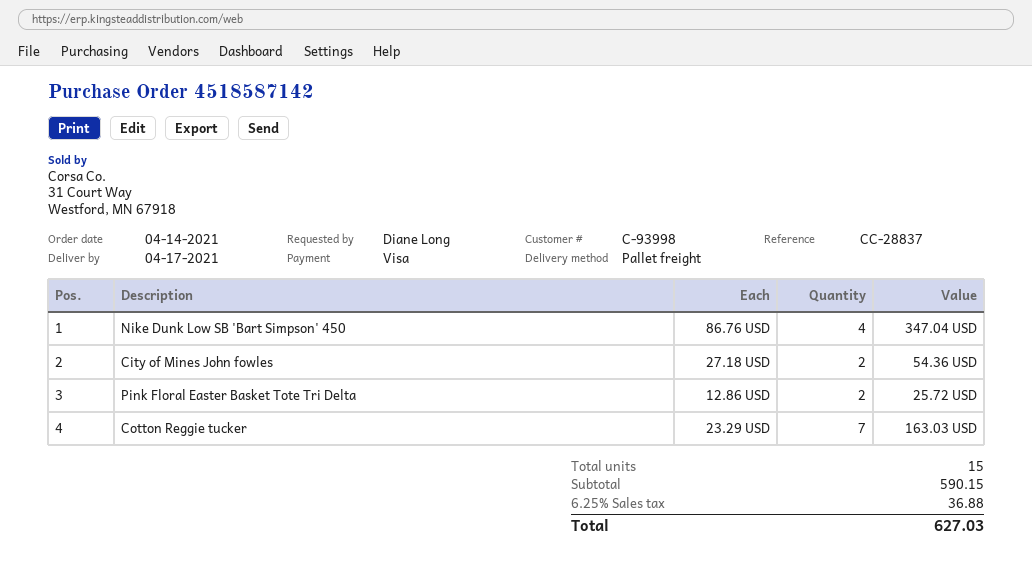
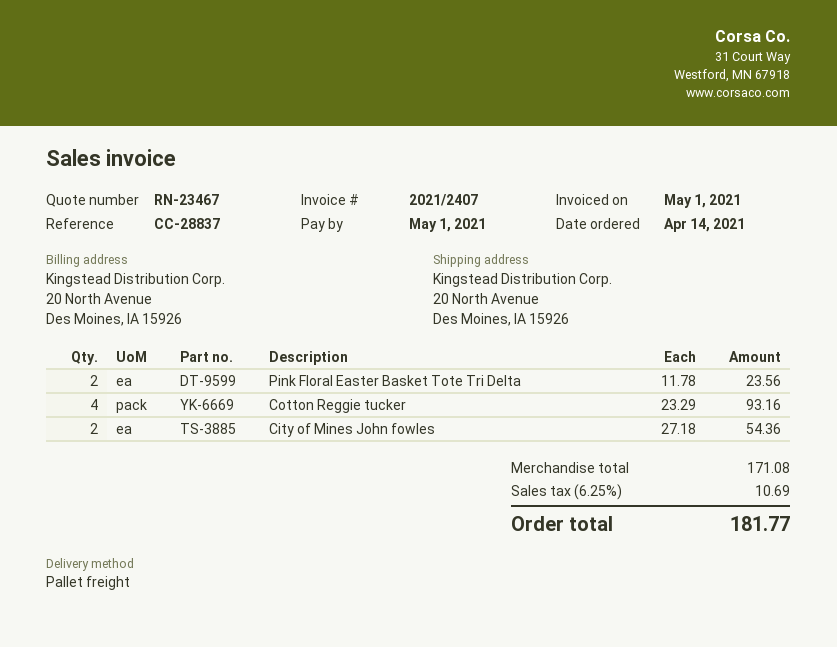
Nike Dunk Low SB 'Bart Simpson' 450: 4 x 86.76 = 347.04 -> none
Pink Floral Easter Basket Tote Tri Delta: 2 x 12.86 = 25.72 -> 2 x 11.78 = 23.56
Cotton Reggie tucker: 7 x 23.29 = 163.03 -> 4 x 23.29 = 93.16
subtotal: 590.15 -> 171.08
tax: 6.25% = 36.88 -> 6.25% = 10.69
total: 627.03 -> 181.77

